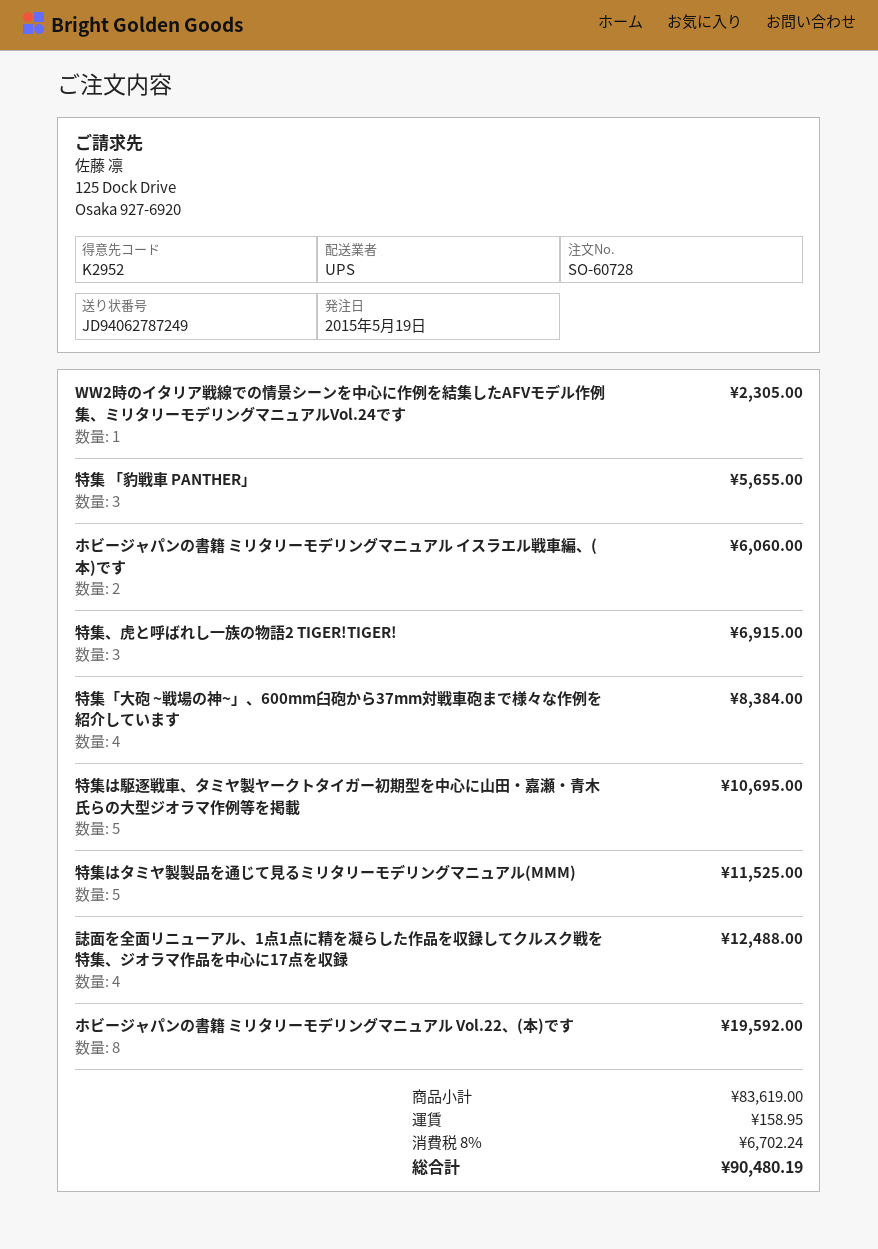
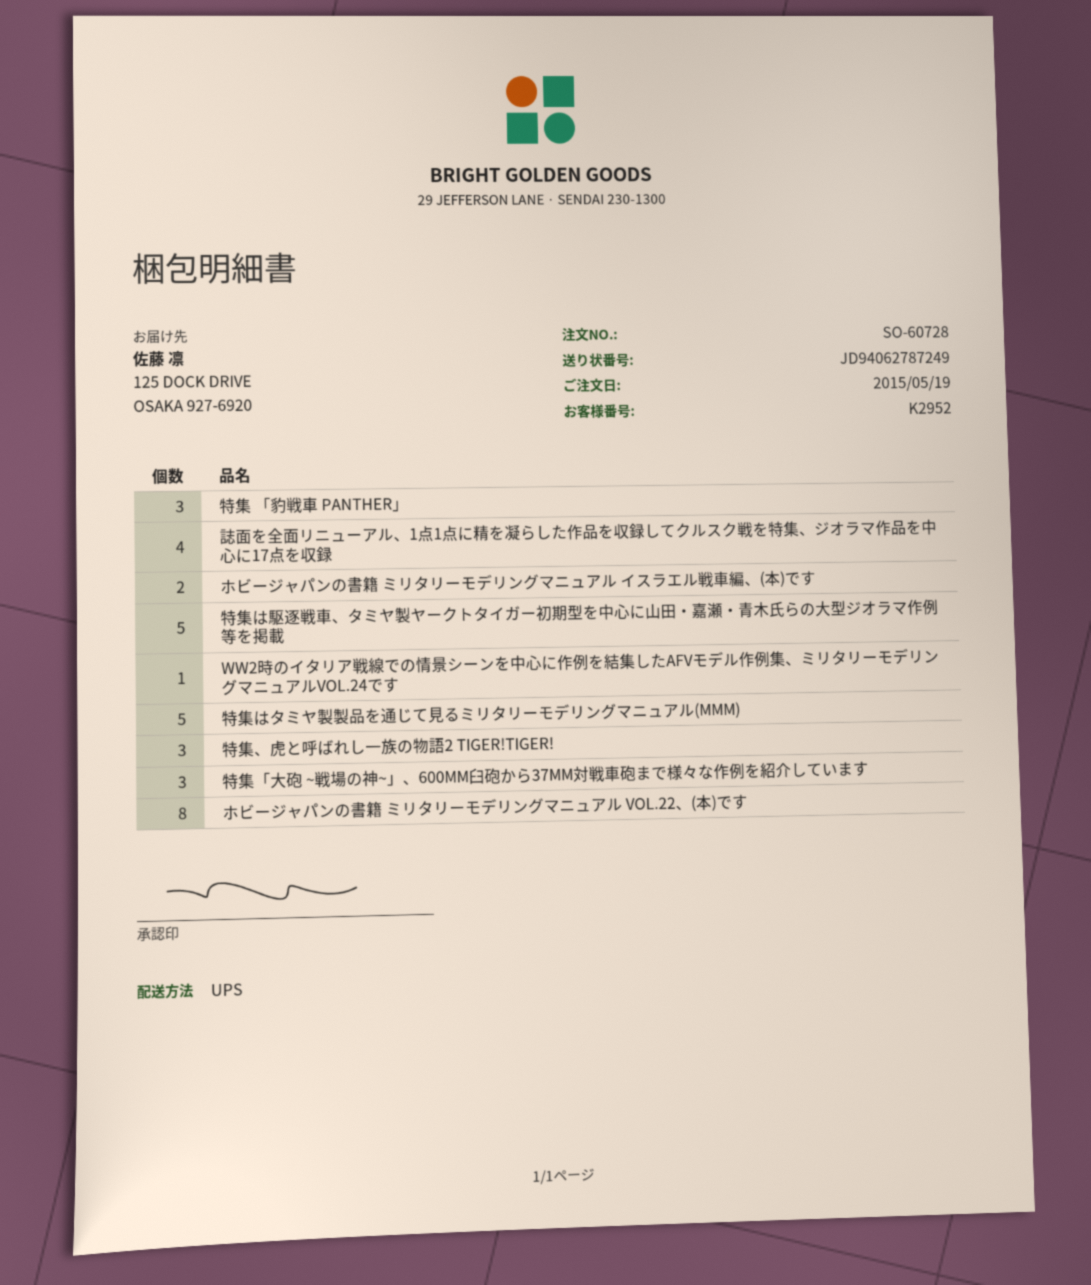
特集「大砲 ~戦場の神~」、600mm臼砲から37mm対戦車砲まで様々な作例を紹介しています: 4 -> 3

